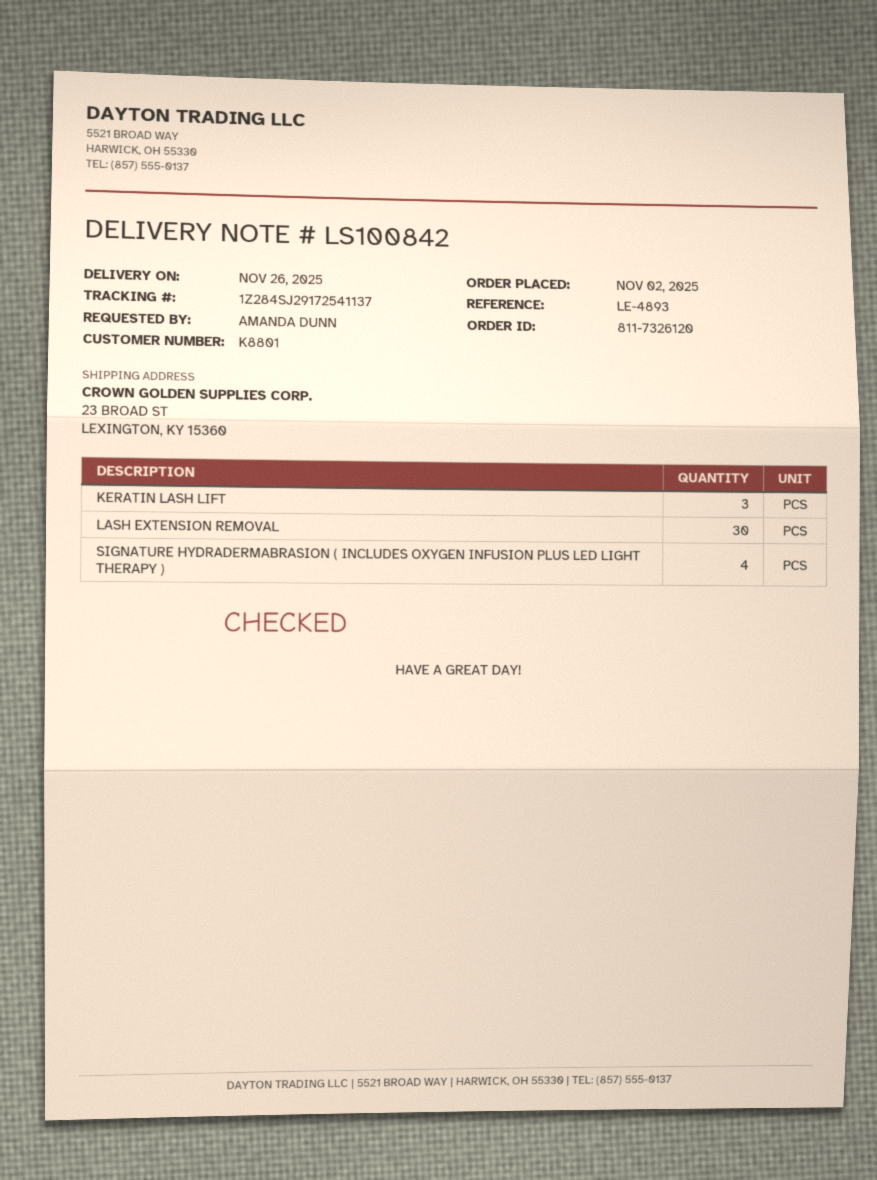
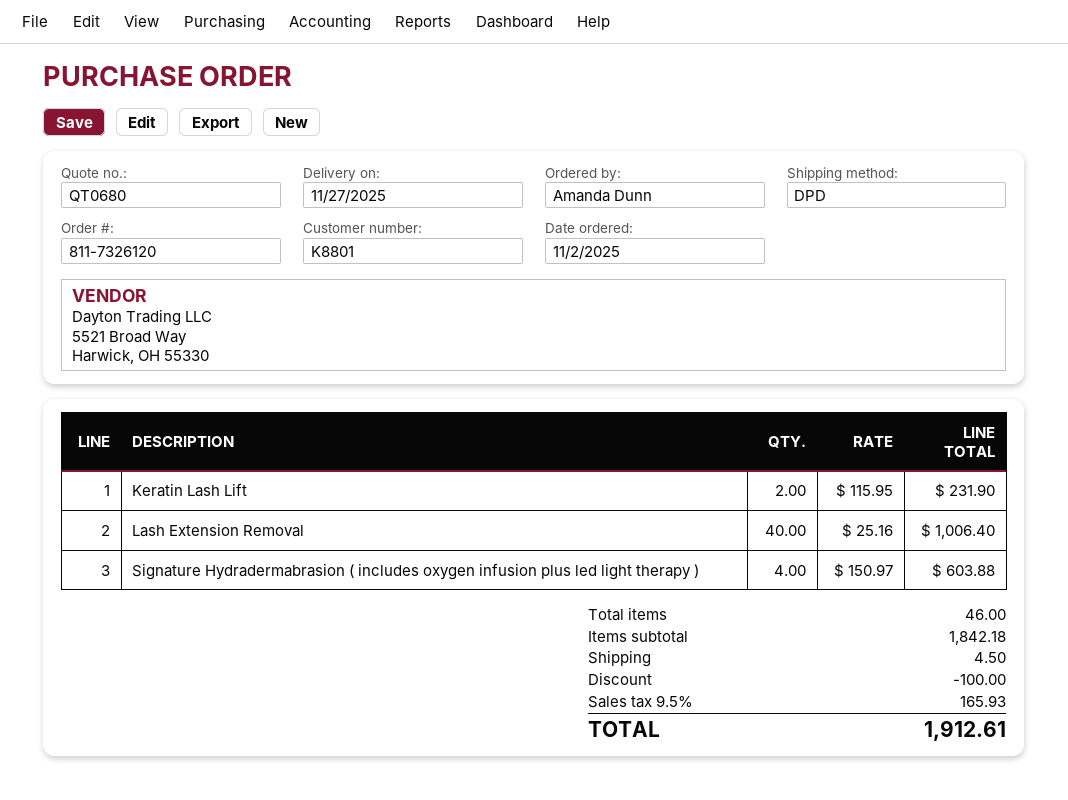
delivery date: 2025-11-26 -> 2025-11-27
KERATIN LASH LIFT: 3 -> 2
LASH EXTENSION REMOVAL: 30 -> 40

